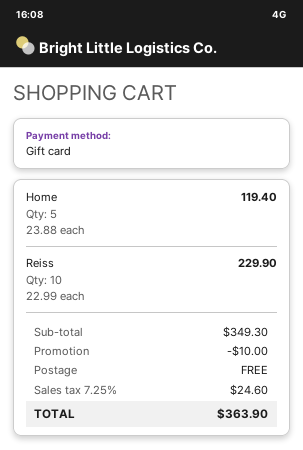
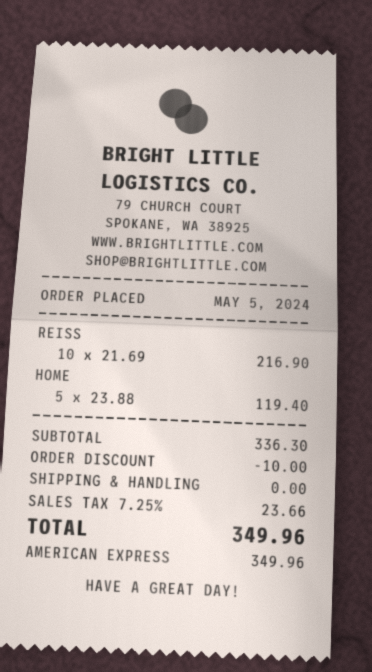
payment method: gift card -> American Express
Reiss: 10 x 22.99 = 229.90 -> 10 x 21.69 = 216.90
subtotal: 349.30 -> 336.30
tax: 7.25% = 24.60 -> 7.25% = 23.66
total: 363.90 -> 349.96

